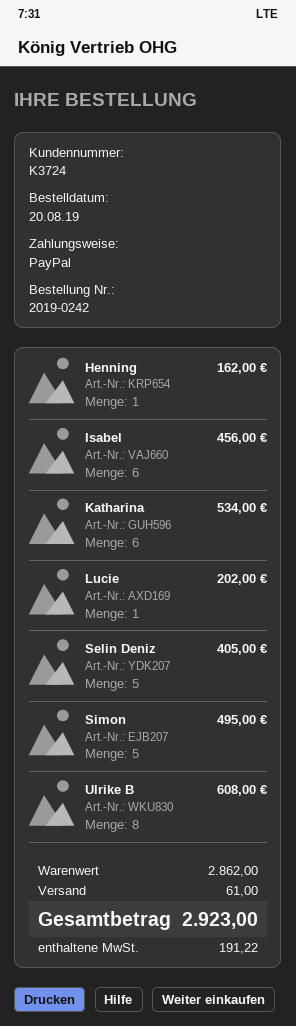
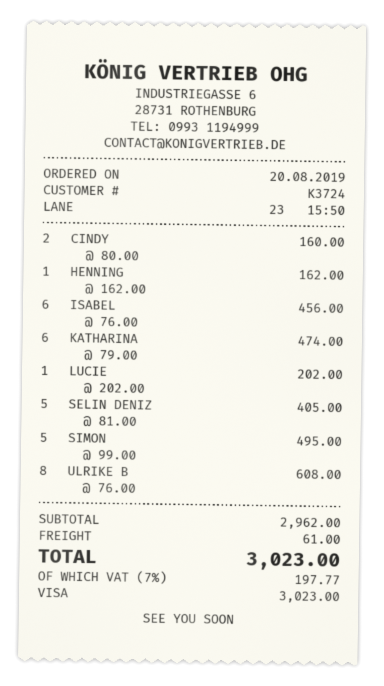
payment method: PayPal -> Visa
Katharina: 6 for 534.00 -> 6 for 474.00
CINDY: none -> 2 for 160.00
subtotal: 2862.00 -> 2962.00
tax: 191.22 -> 197.77
total: 2923.00 -> 3023.00

